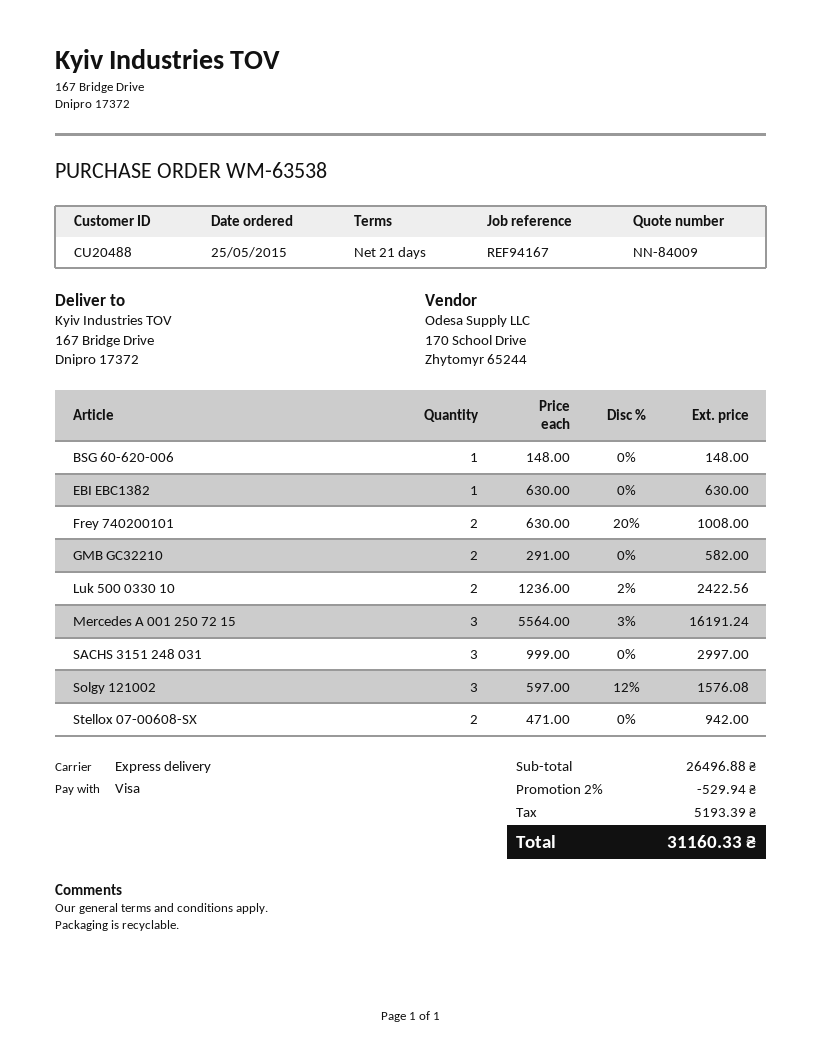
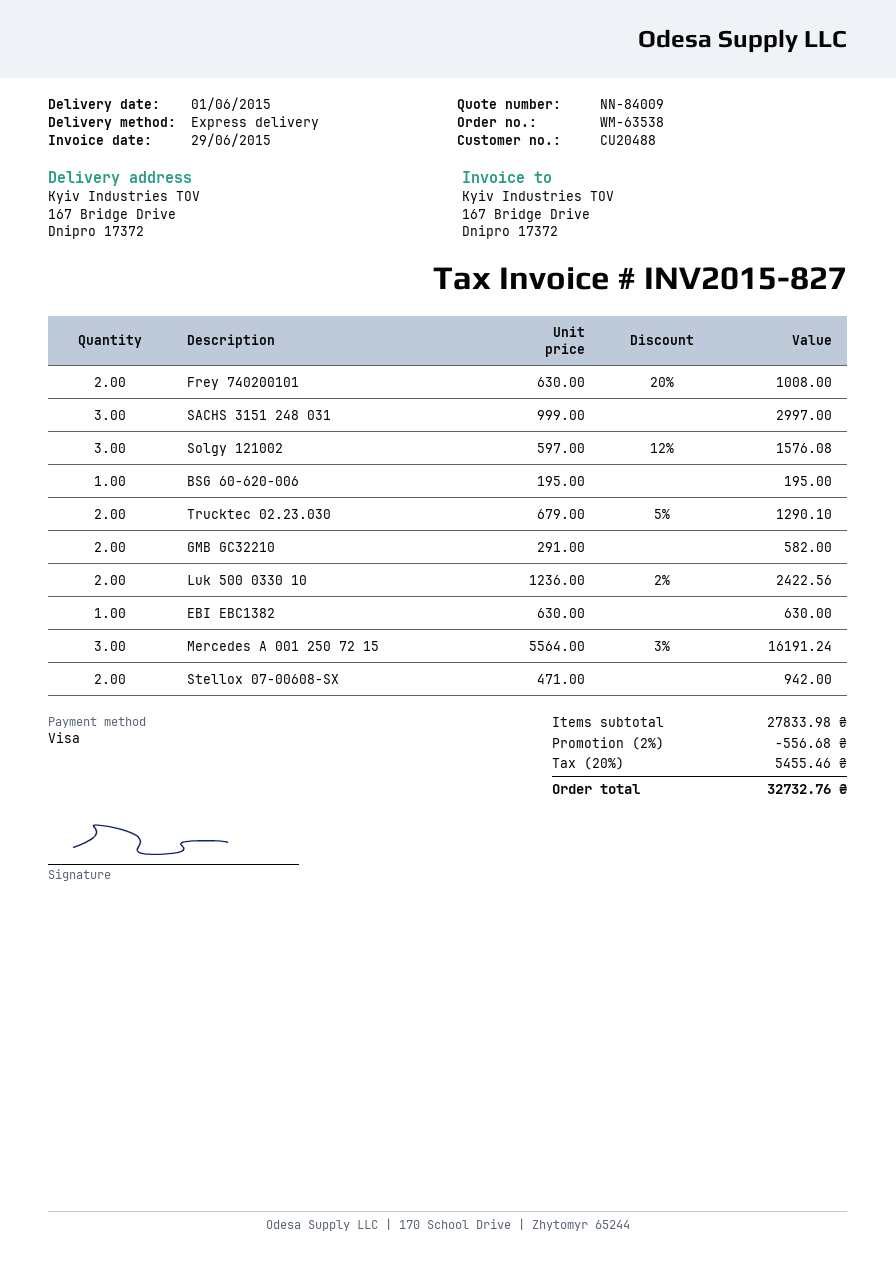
BSG 60-620-006: 1 x 148.00 = 148.00 -> 1 x 195.00 = 195.00
Trucktec 02.23.030: none -> 2 x 679.00 - 5% = 1290.10
subtotal: 26496.88 -> 27833.98
discount: 2% = 529.94 -> 2% = 556.68
tax: 5193.39 -> 5455.46
total: 31160.33 -> 32732.76

